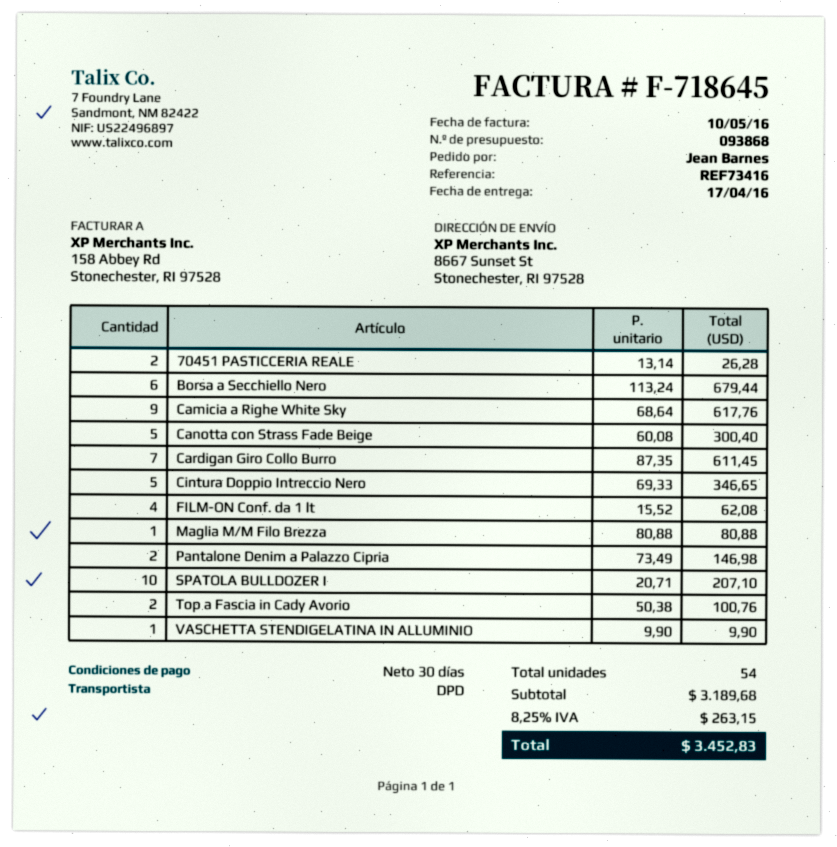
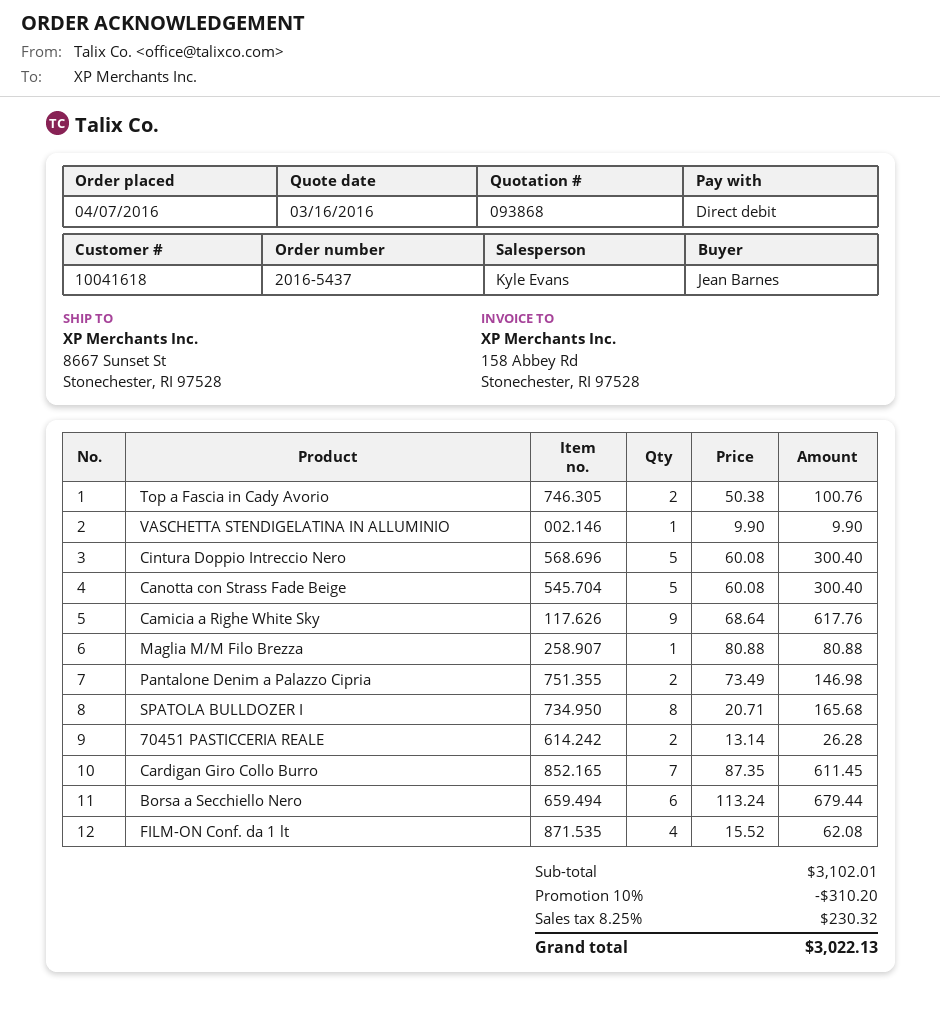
Cintura Doppio Intreccio Nero: 5 x 69.33 = 346.65 -> 5 x 60.08 = 300.40
SPATOLA BULLDOZER I: 10 x 20.71 = 207.10 -> 8 x 20.71 = 165.68
subtotal: 3189.68 -> 3102.01
discount: none -> 10% = 310.20
tax: 8.25% = 263.15 -> 8.25% = 230.32
total: 3452.83 -> 3022.13

